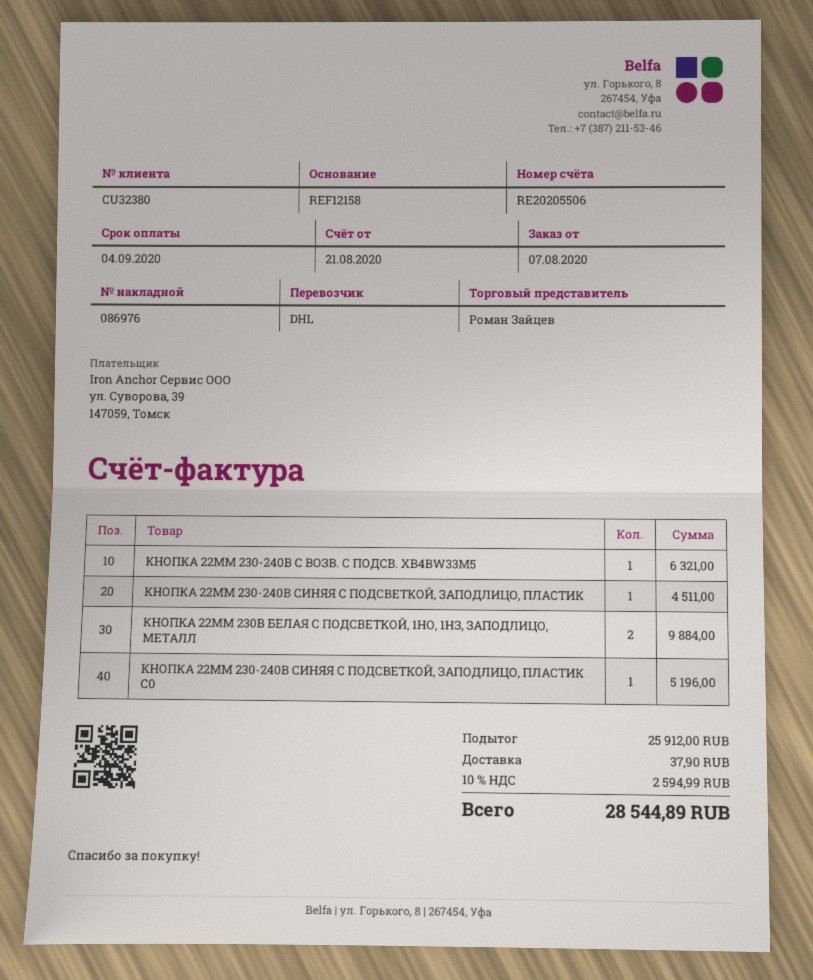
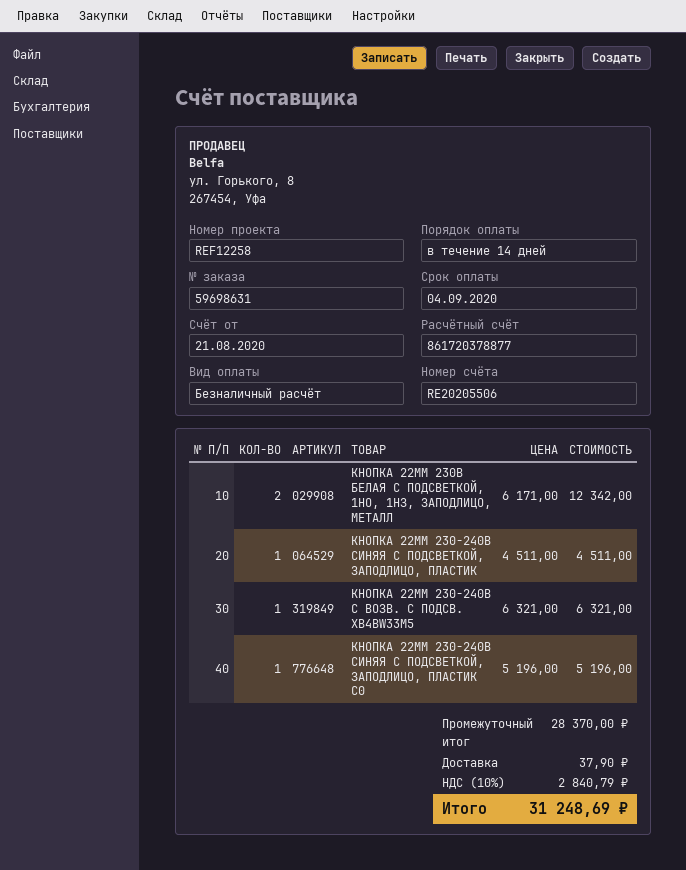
reference: REF12158 -> REF12258
КНОПКА 22ММ 230В БЕЛАЯ С ПОДСВЕТКОЙ, 1НО, 1НЗ, ЗАПОДЛИЦО, МЕТАЛЛ: 2 for 9884.00 -> 2 for 12342.00
subtotal: 25912.00 -> 28370.00
tax: 10% = 2594.99 -> 10% = 2840.79
total: 28544.89 -> 31248.69

